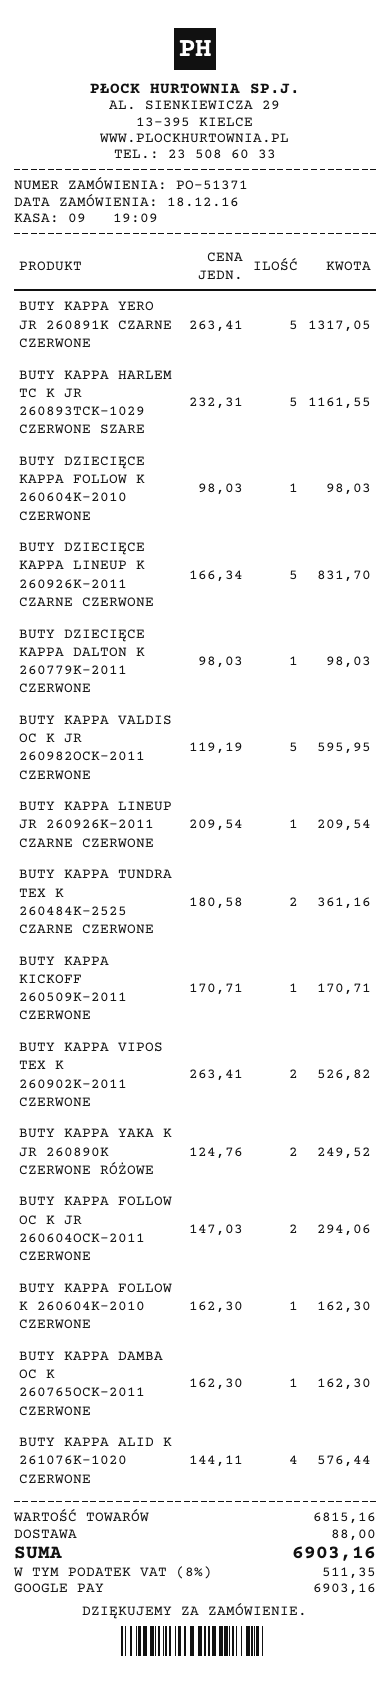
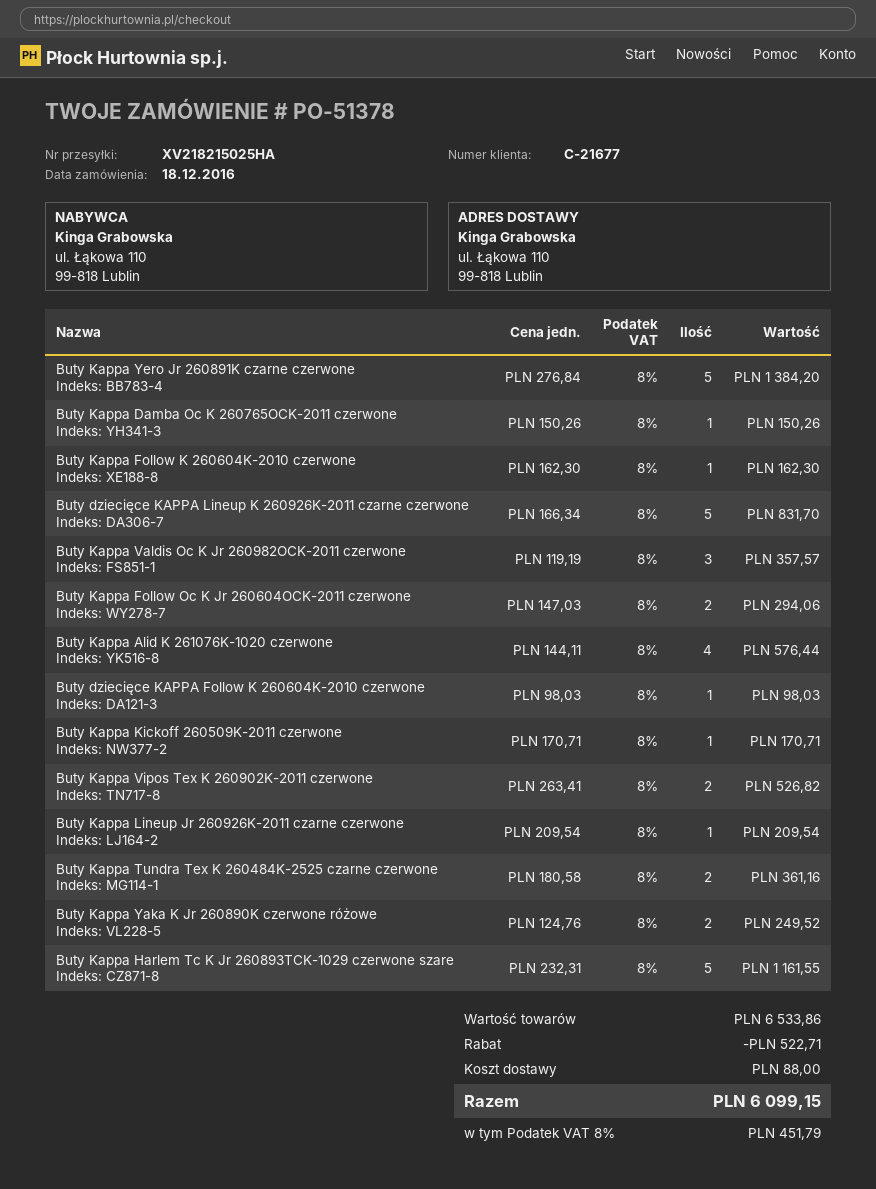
order number: PO-51371 -> PO-51378
BUTY KAPPA YERO JR 260891K CZARNE CZERWONE: 5 x 263.41 = 1317.05 -> 5 x 276.84 = 1384.20
BUTY DZIECIĘCE KAPPA DALTON K 260779K-2011 CZERWONE: 1 x 98.03 = 98.03 -> none
BUTY KAPPA VALDIS OC K JR 260982OCK-2011 CZERWONE: 5 x 119.19 = 595.95 -> 3 x 119.19 = 357.57
BUTY KAPPA DAMBA OC K 260765OCK-2011 CZERWONE: 1 x 162.30 = 162.30 -> 1 x 150.26 = 150.26
subtotal: 6815.16 -> 6533.86
discount: none -> 522.71
tax: 8% = 511.35 -> 8% = 451.79
total: 6903.16 -> 6099.15

